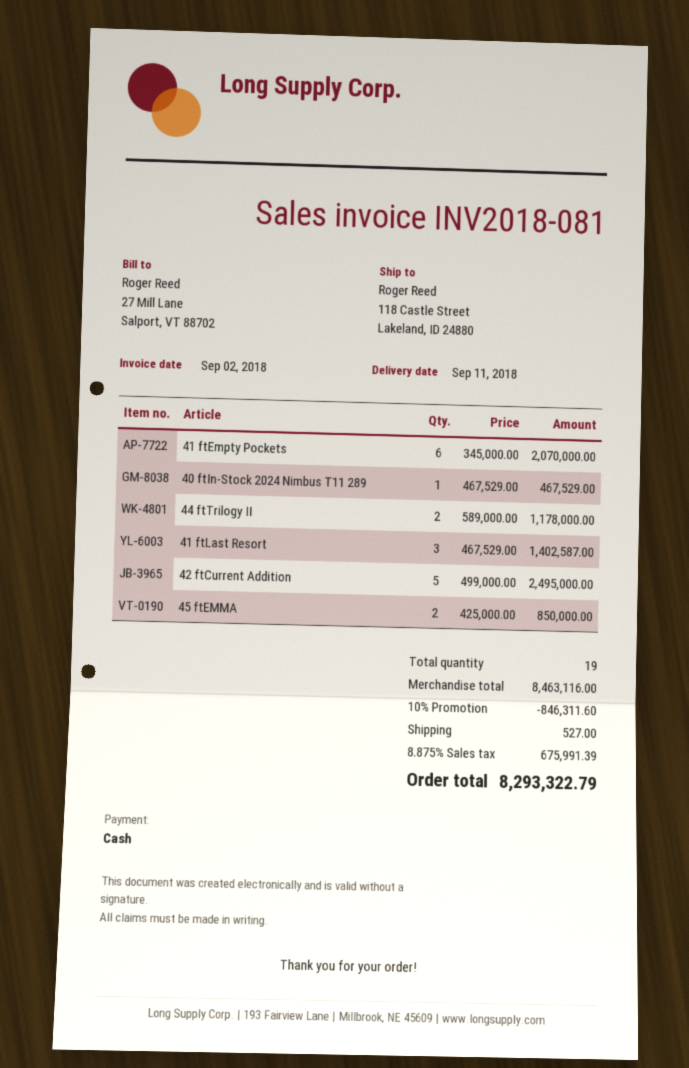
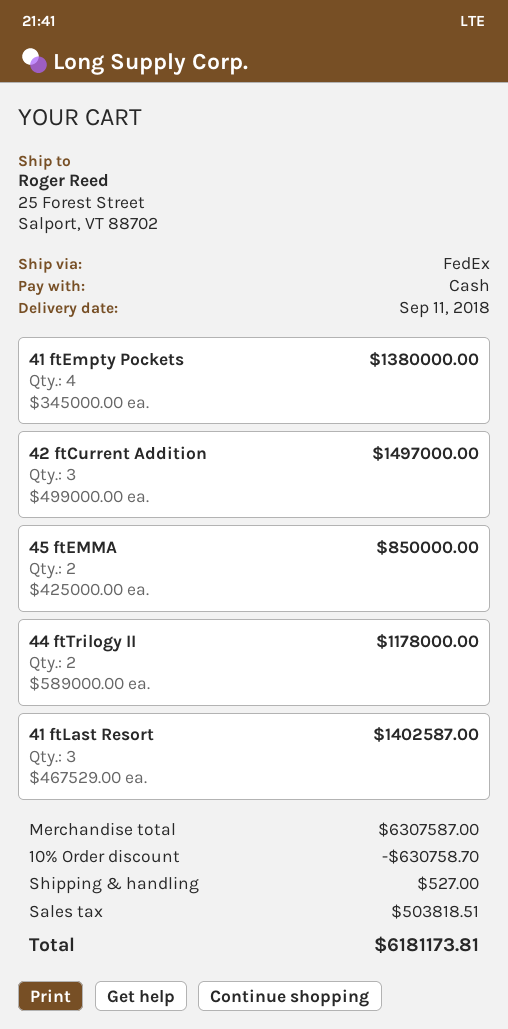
ship to: 118 Castle Street, Lakeland, ID 24880 -> 25 Forest Street, Salport, VT 88702
41 ftEmpty Pockets: 6 x 345000.00 = 2070000.00 -> 4 x 345000.00 = 1380000.00
40 ftIn-Stock 2024 Nimbus T11 289: 1 x 467529.00 = 467529.00 -> none
42 ftCurrent Addition: 5 x 499000.00 = 2495000.00 -> 3 x 499000.00 = 1497000.00
subtotal: 8463116.00 -> 6307587.00
discount: 10% = 846311.60 -> 10% = 630758.70
tax: 675991.39 -> 503818.51
total: 8293322.79 -> 6181173.81

